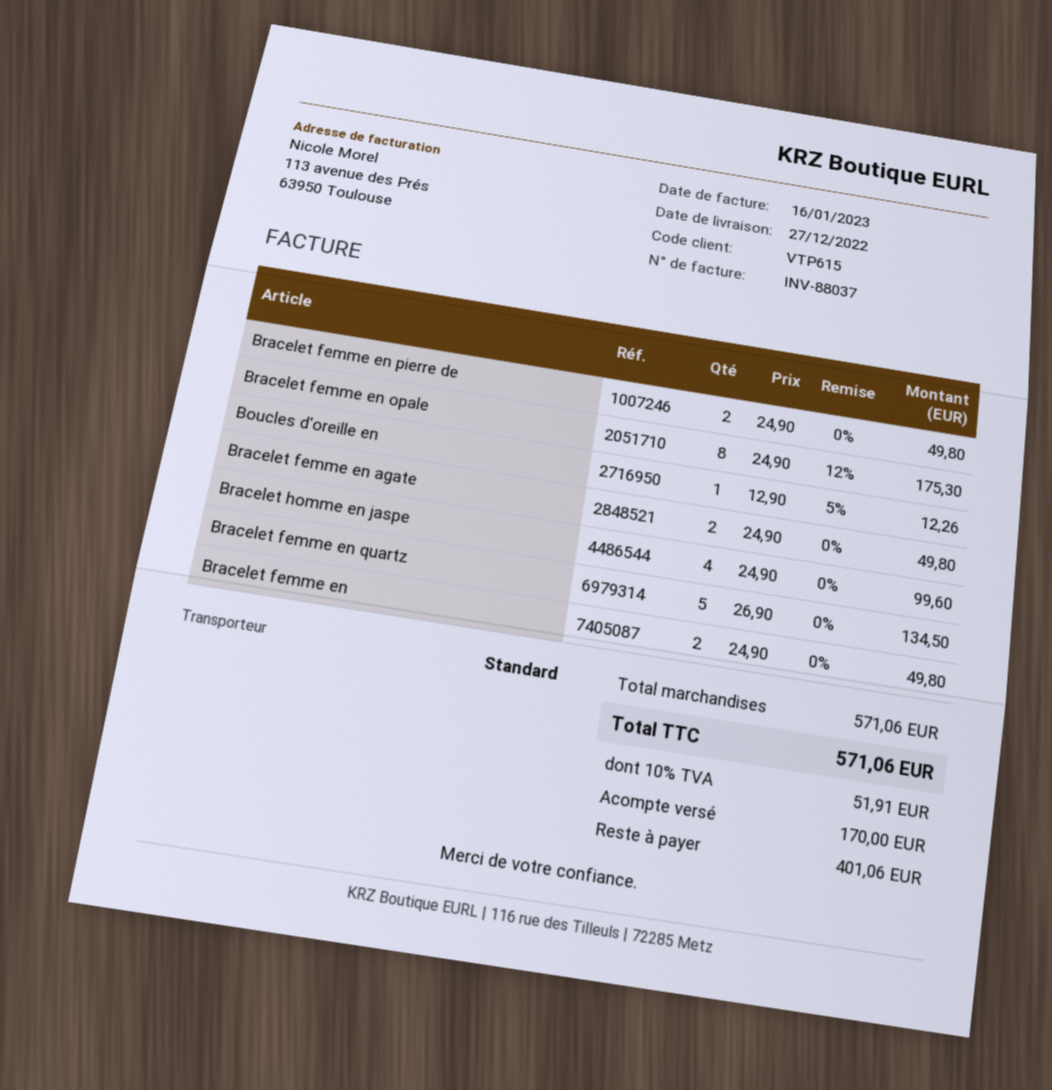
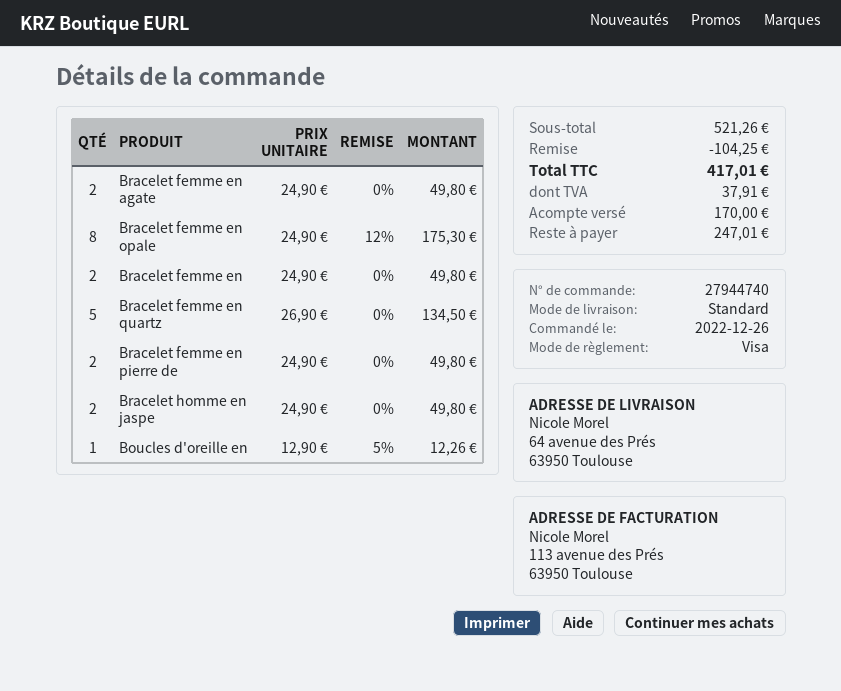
Bracelet homme en jaspe: 4 x 24.90 = 99.60 -> 2 x 24.90 = 49.80
subtotal: 571.06 -> 521.26
discount: none -> 104.25
tax: 51.91 -> 37.91
total: 571.06 -> 417.01
balance: 401.06 -> 247.01

